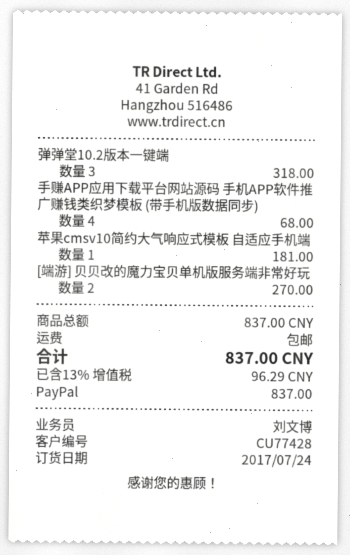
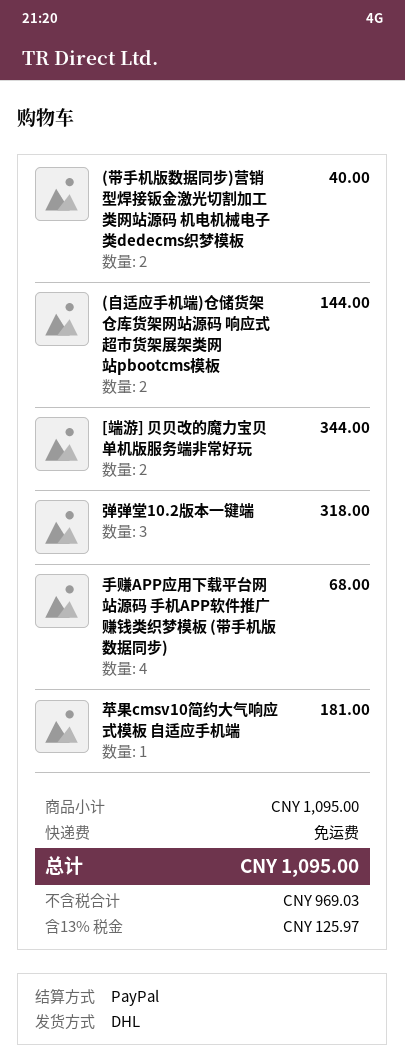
[端游] 贝贝改的魔力宝贝单机版服务端非常好玩: 2 for 270.00 -> 2 for 344.00
(带手机版数据同步)营销型焊接钣金激光切割加工类网站源码 机电机械电子类dedecms织梦模板: none -> 2 for 40.00
(自适应手机端)仓储货架仓库货架网站源码 响应式超市货架展架类网站pbootcms模板: none -> 2 for 144.00
subtotal: 837.00 -> 1095.00
tax: 13% = 96.29 -> 13% = 125.97
total: 837.00 -> 1095.00

